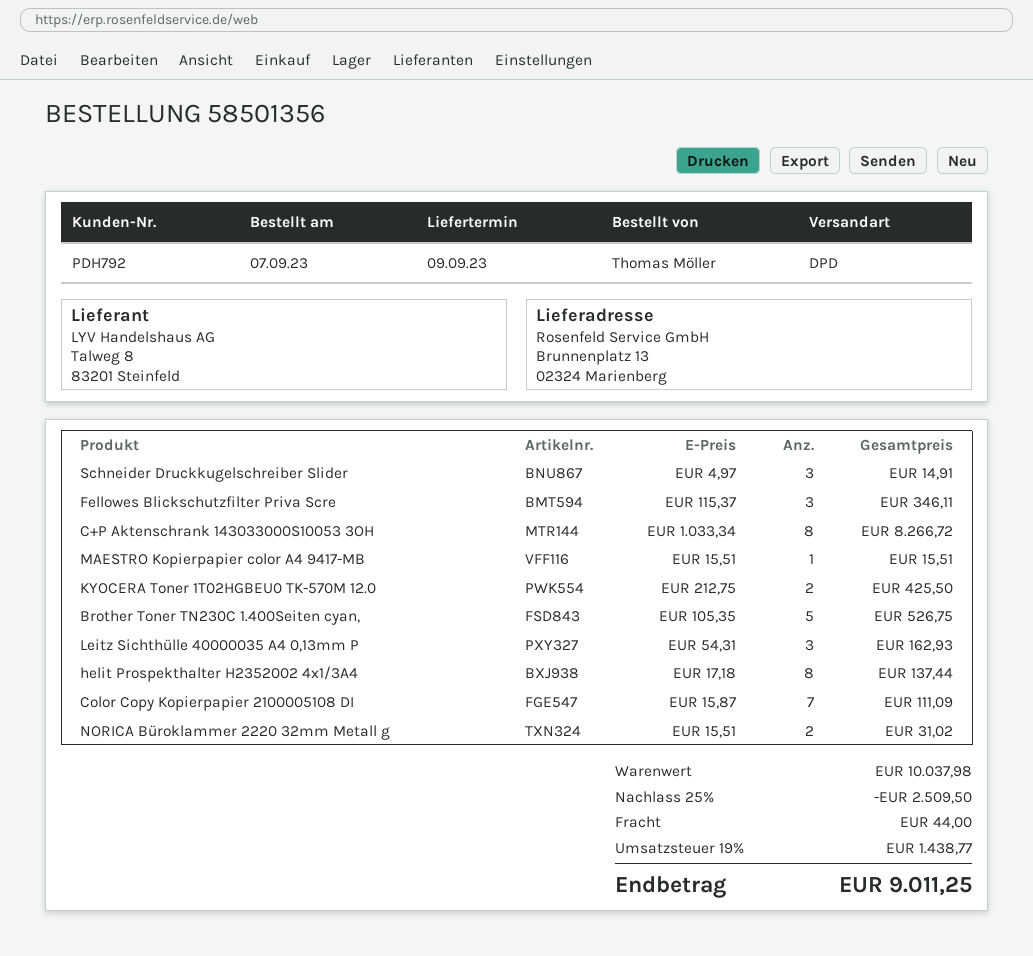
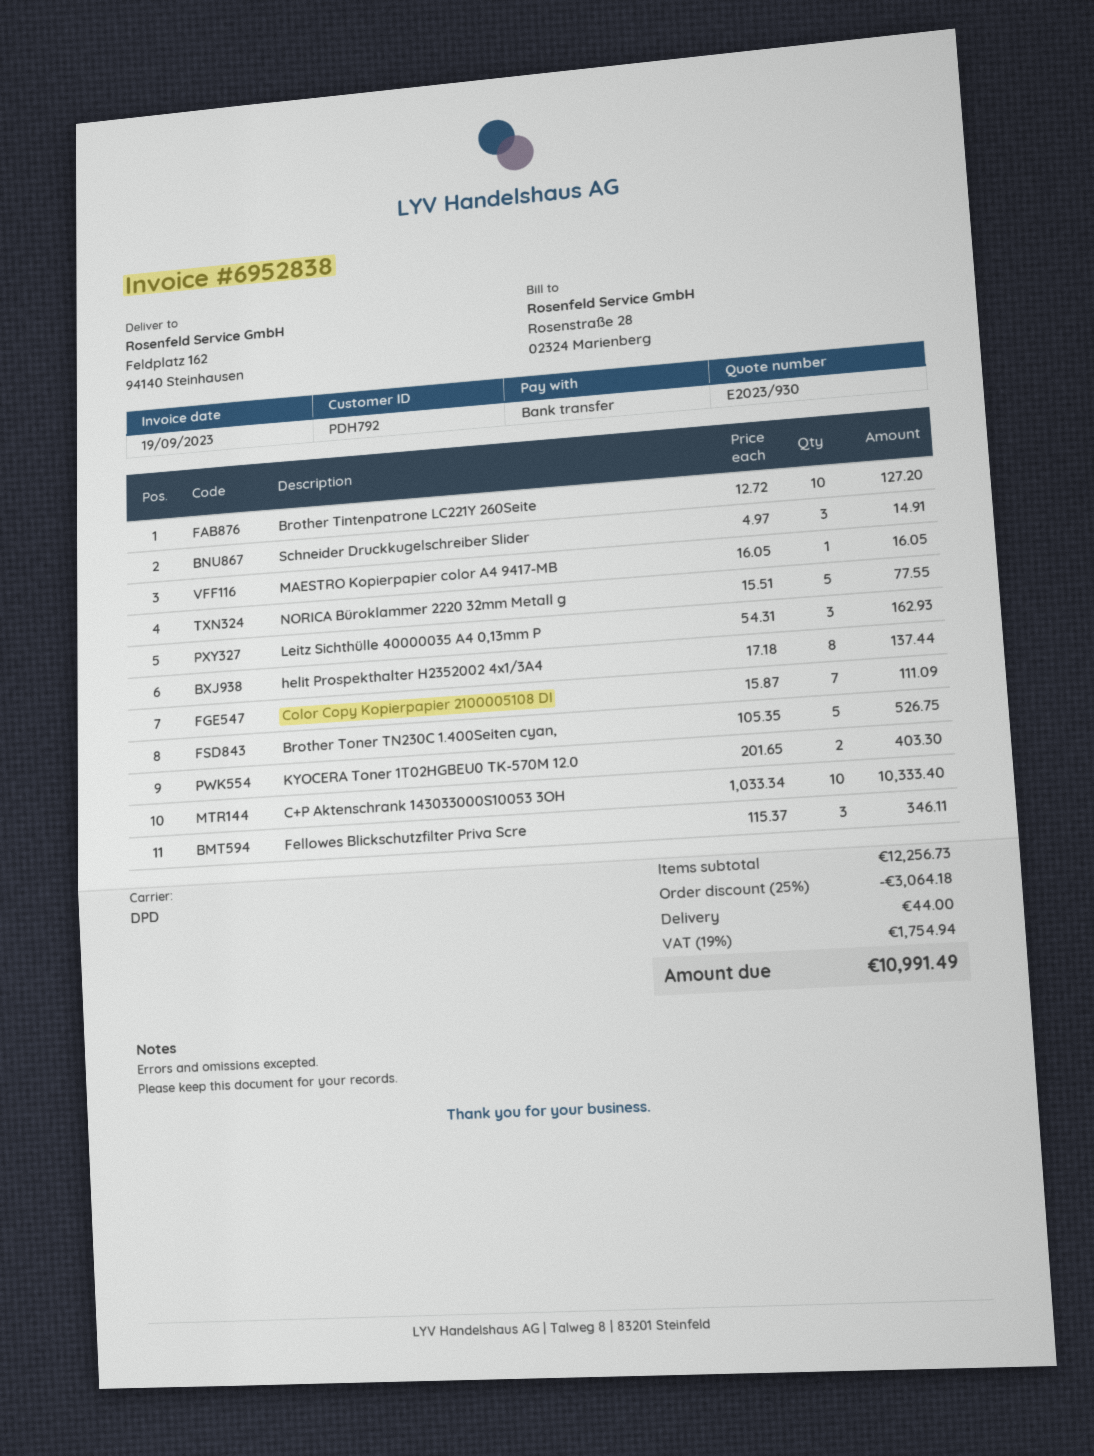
ship to: Brunnenplatz 13, 02324 Marienberg -> Feldplatz 162, 94140 Steinhausen
C+P Aktenschrank 143033000S10053 3OH: 8 x 1033.34 = 8266.72 -> 10 x 1033.34 = 10333.40
MAESTRO Kopierpapier color A4 9417-MB: 1 x 15.51 = 15.51 -> 1 x 16.05 = 16.05
KYOCERA Toner 1T02HGBEU0 TK-570M 12.0: 2 x 212.75 = 425.50 -> 2 x 201.65 = 403.30
NORICA Büroklammer 2220 32mm Metall g: 2 x 15.51 = 31.02 -> 5 x 15.51 = 77.55
Brother Tintenpatrone LC221Y 260Seite: none -> 10 x 12.72 = 127.20
subtotal: 10037.98 -> 12256.73
discount: 25% = 2509.50 -> 25% = 3064.18
tax: 19% = 1438.77 -> 19% = 1754.94
total: 9011.25 -> 10991.49

